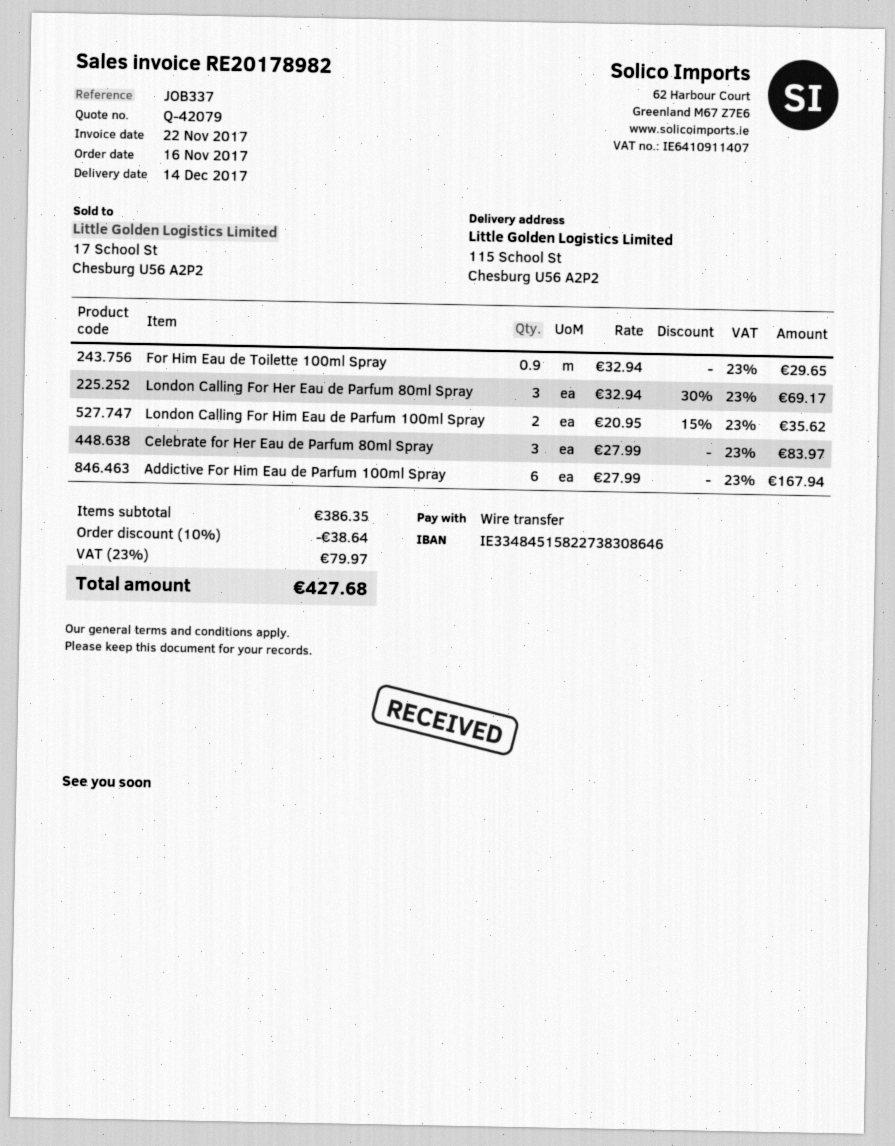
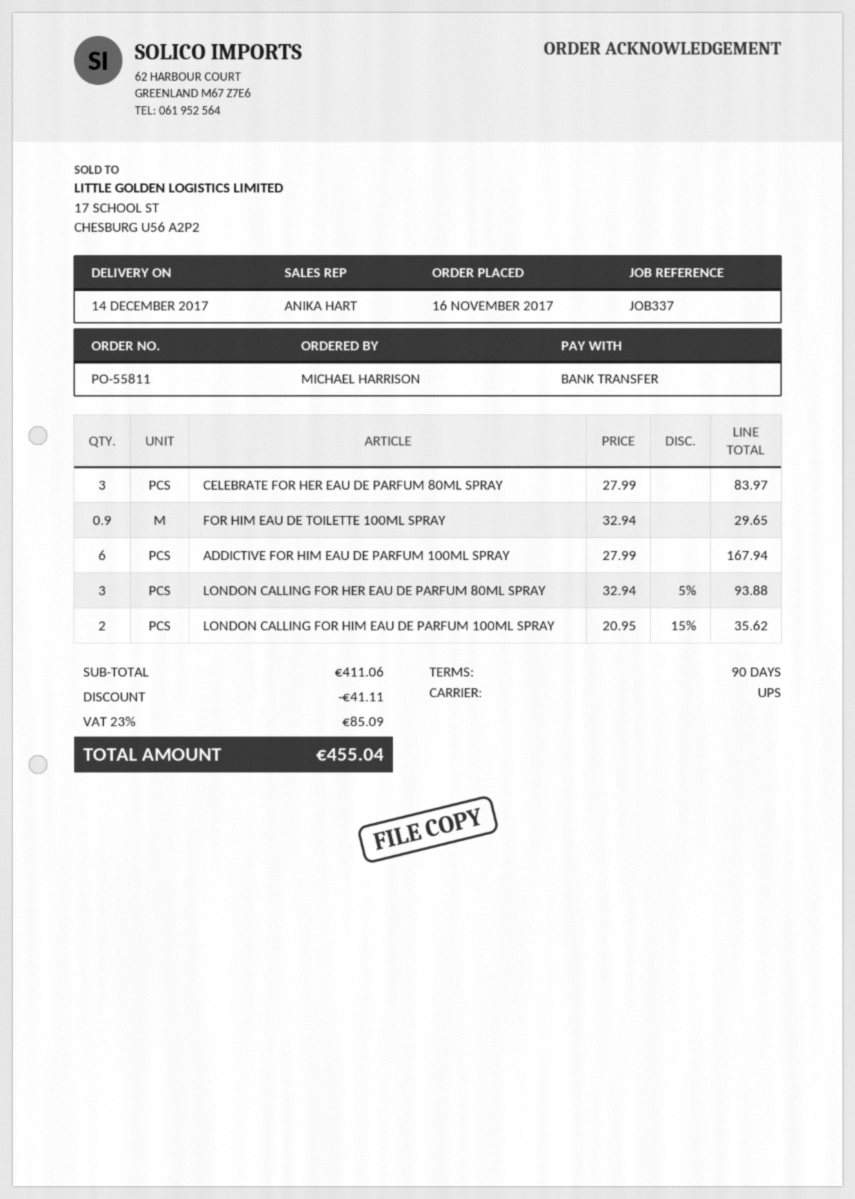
London Calling For Her Eau de Parfum 80ml Spray: 3 x 32.94 - 30% = 69.17 -> 3 x 32.94 - 5% = 93.88
subtotal: 386.35 -> 411.06
discount: 38.64 -> 41.11
tax: 23% = 79.97 -> 23% = 85.09
total: 427.68 -> 455.04

